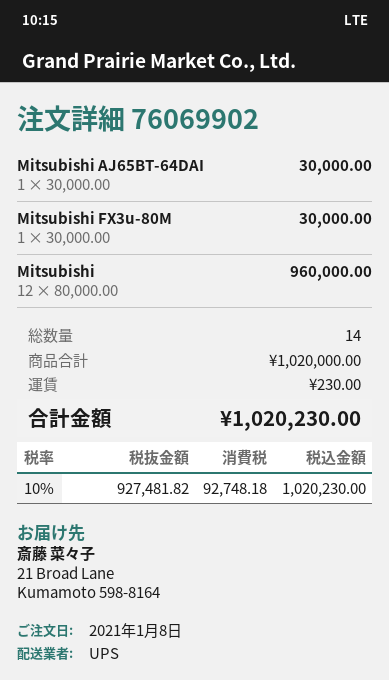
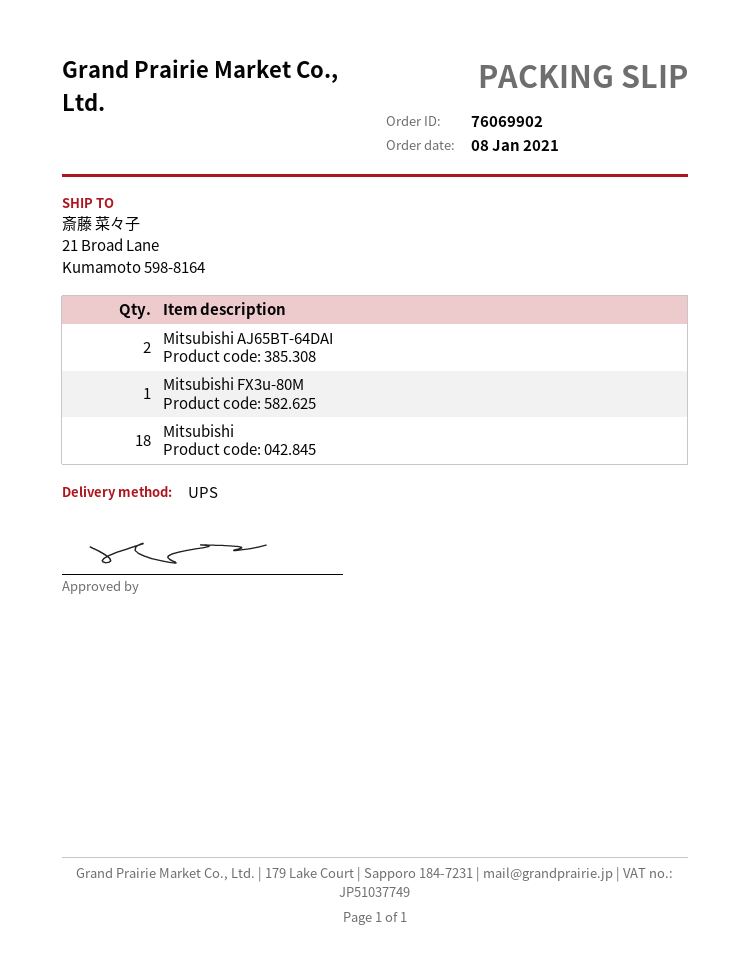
Mitsubishi AJ65BT-64DAI: 1 -> 2
Mitsubishi: 12 -> 18

